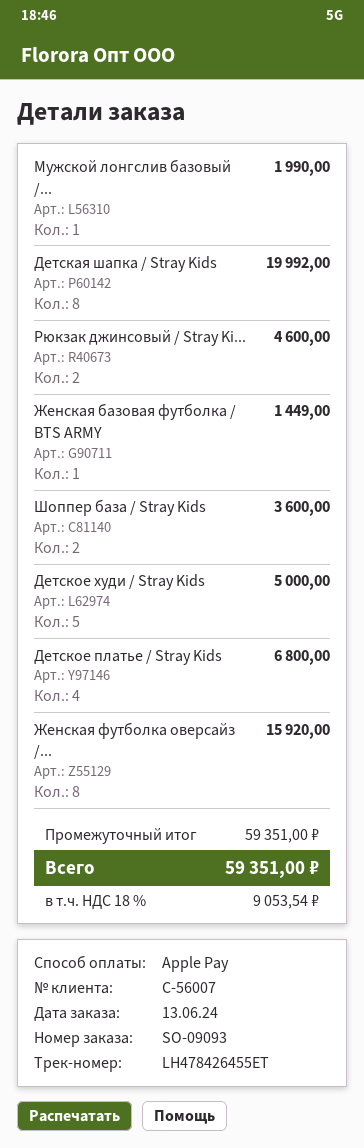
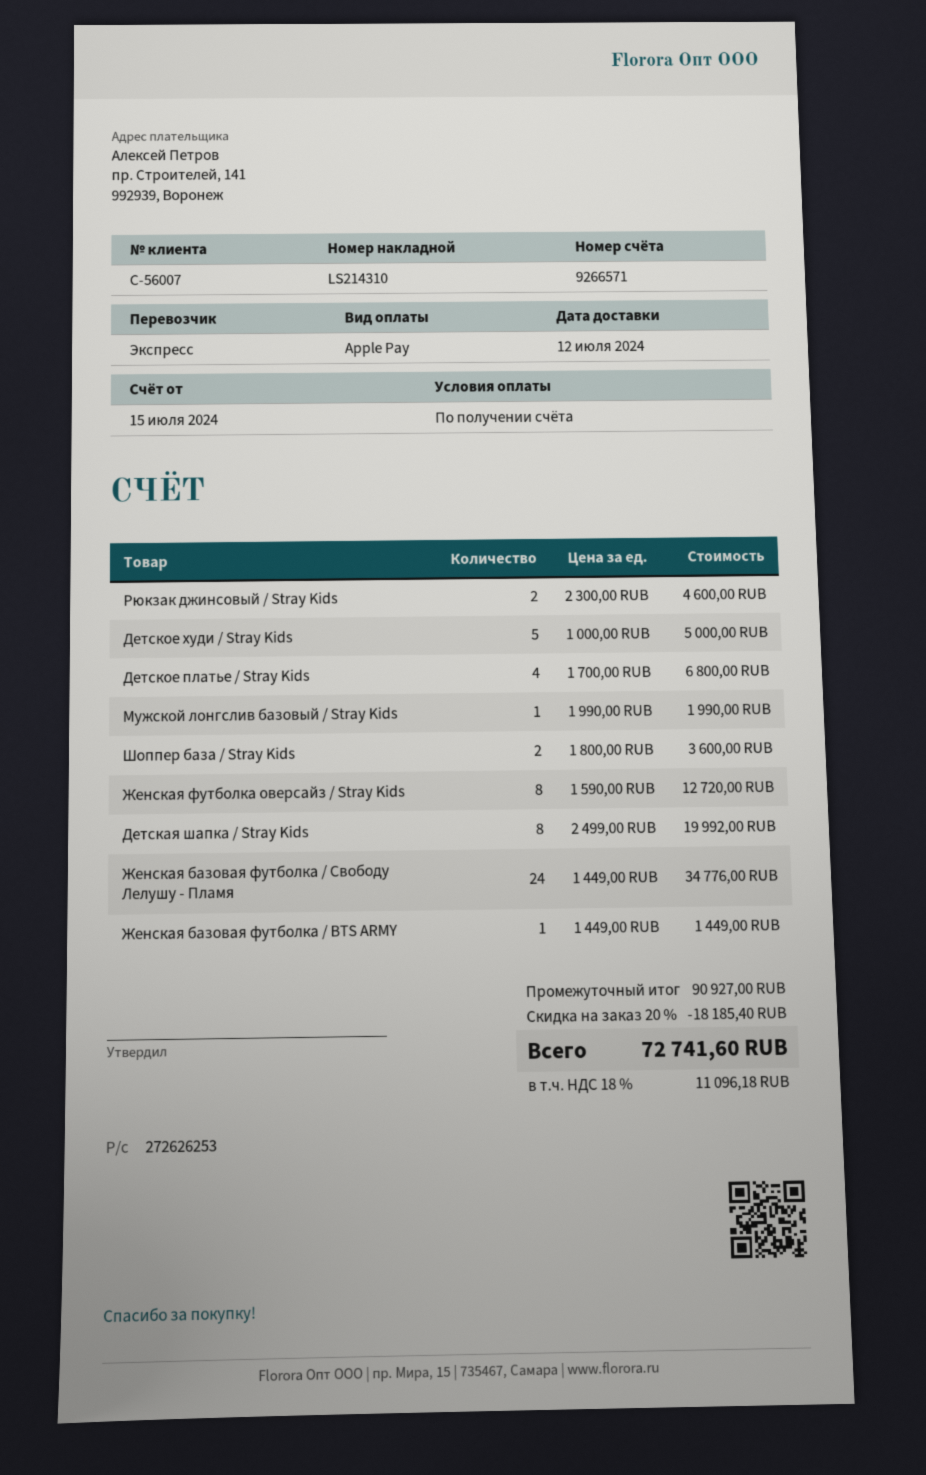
Женская футболка оверсайз /...: 8 for 15920.00 -> 8 for 12720.00
Женская базовая футболка / Свободу Лелушу - Пламя: none -> 24 for 34776.00
subtotal: 59351.00 -> 90927.00
discount: none -> 20% = 18185.40
tax: 18% = 9053.54 -> 18% = 11096.18
total: 59351.00 -> 72741.60

